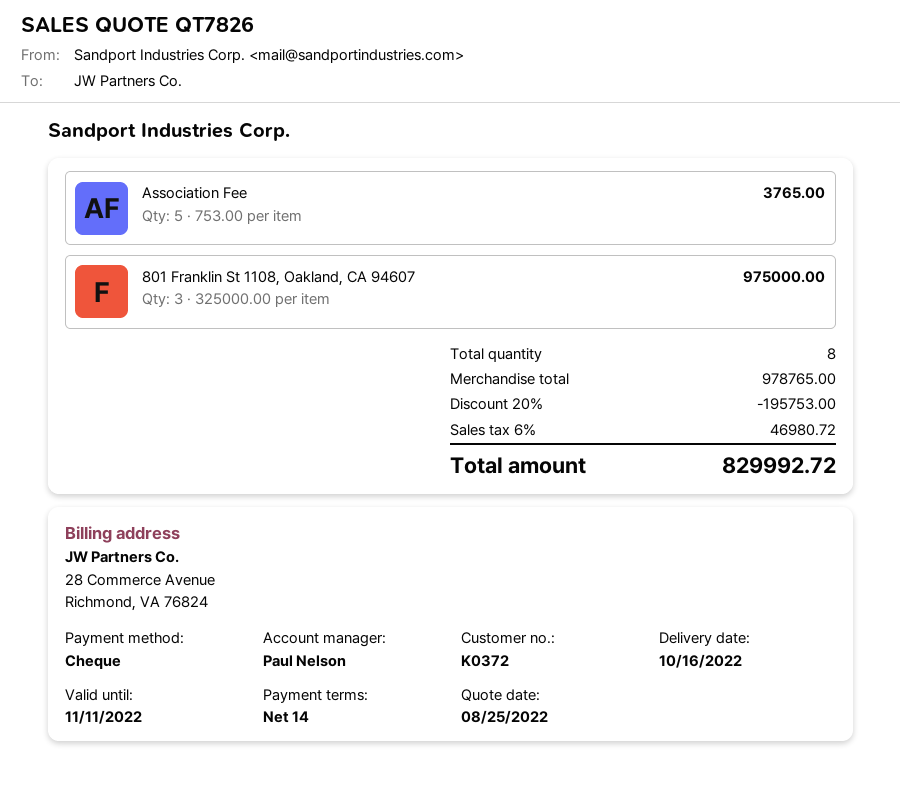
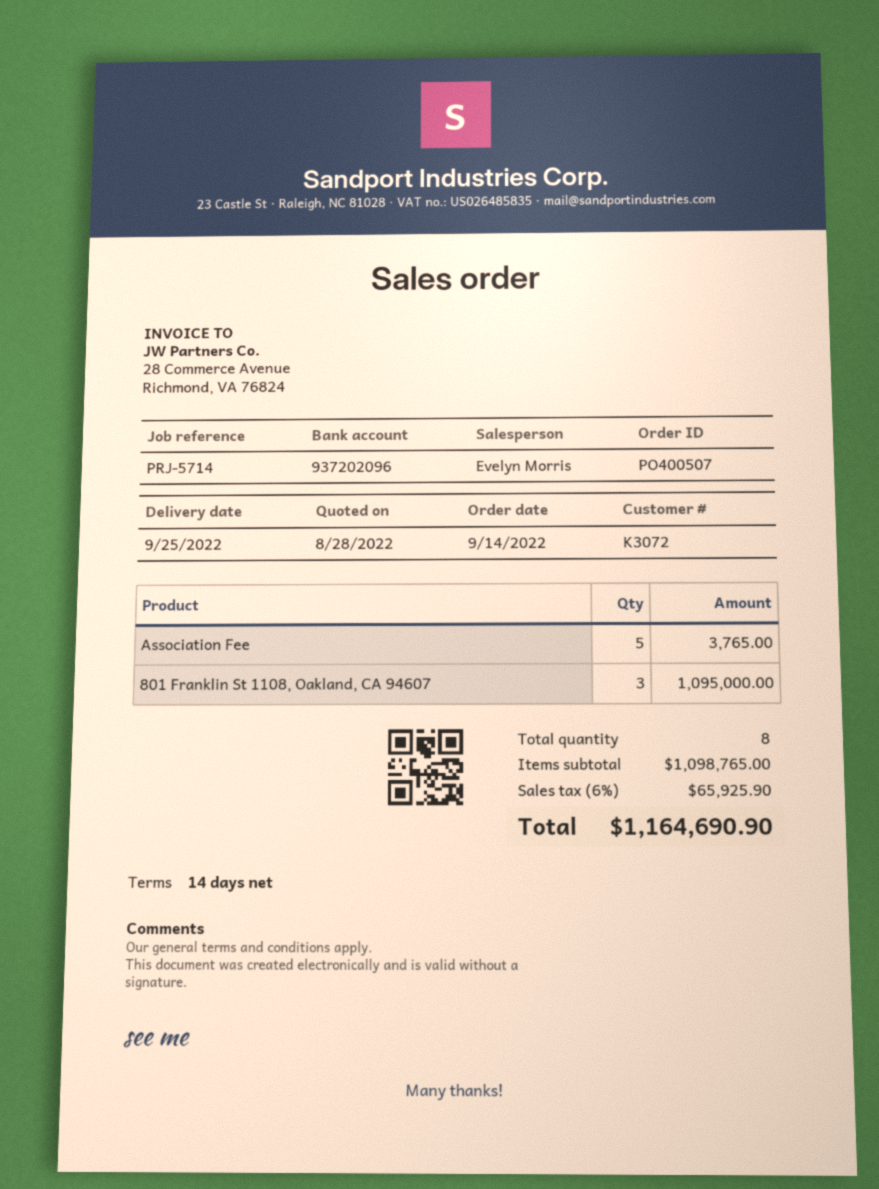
quote date: 2022-08-25 -> 2022-08-28
delivery date: 2022-10-16 -> 2022-09-25
customer number: K0372 -> K3072
sales rep: Paul Nelson -> Evelyn Morris
801 Franklin St 1108, Oakland, CA 94607: 3 for 975000.00 -> 3 for 1095000.00
subtotal: 978765.00 -> 1098765.00
discount: 20% = 195753.00 -> none
tax: 6% = 46980.72 -> 6% = 65925.90
total: 829992.72 -> 1164690.90

